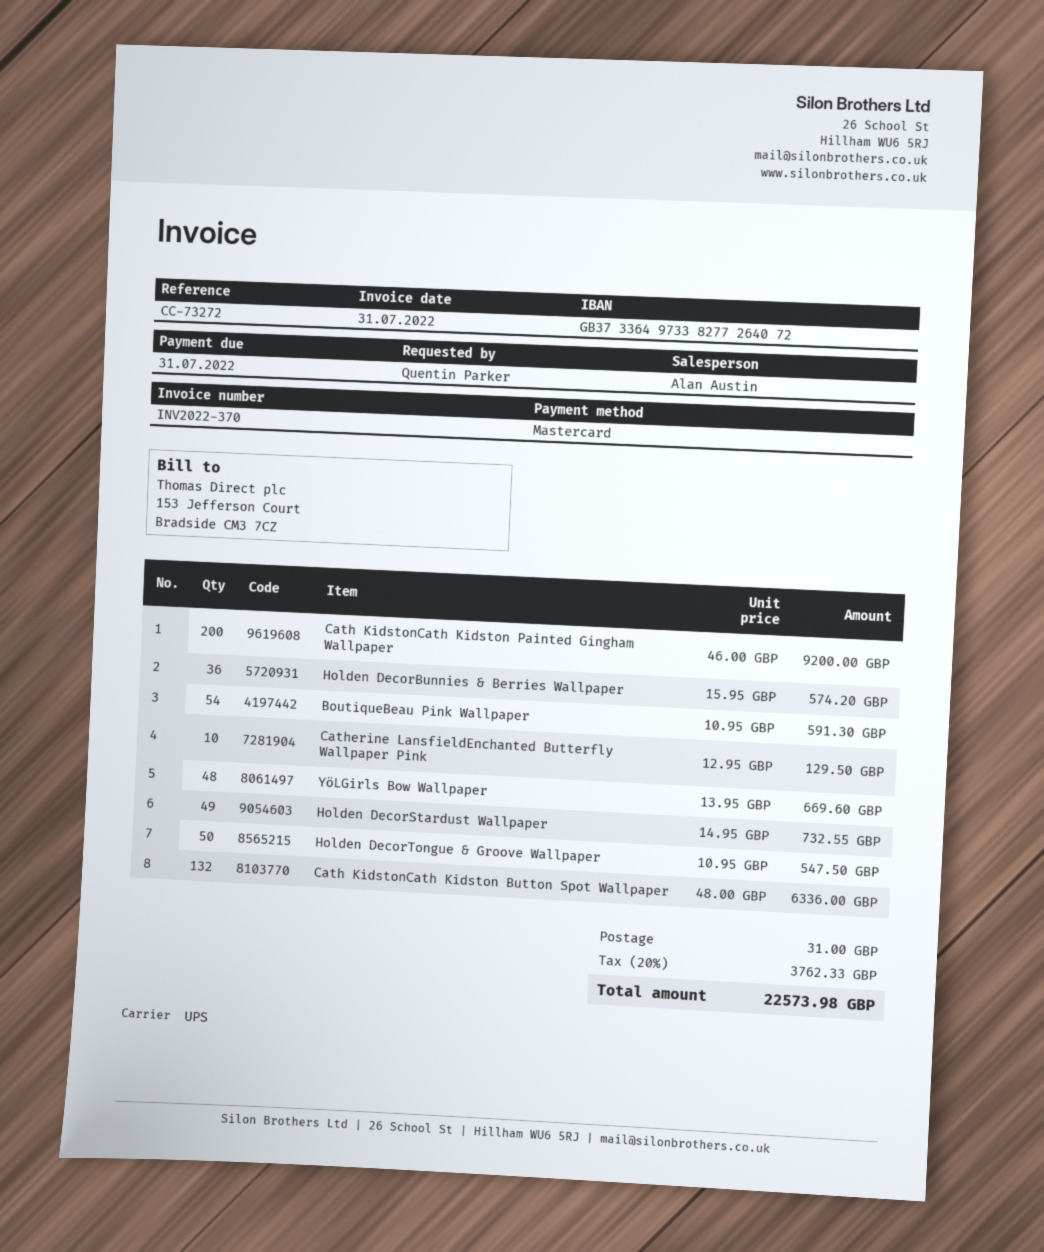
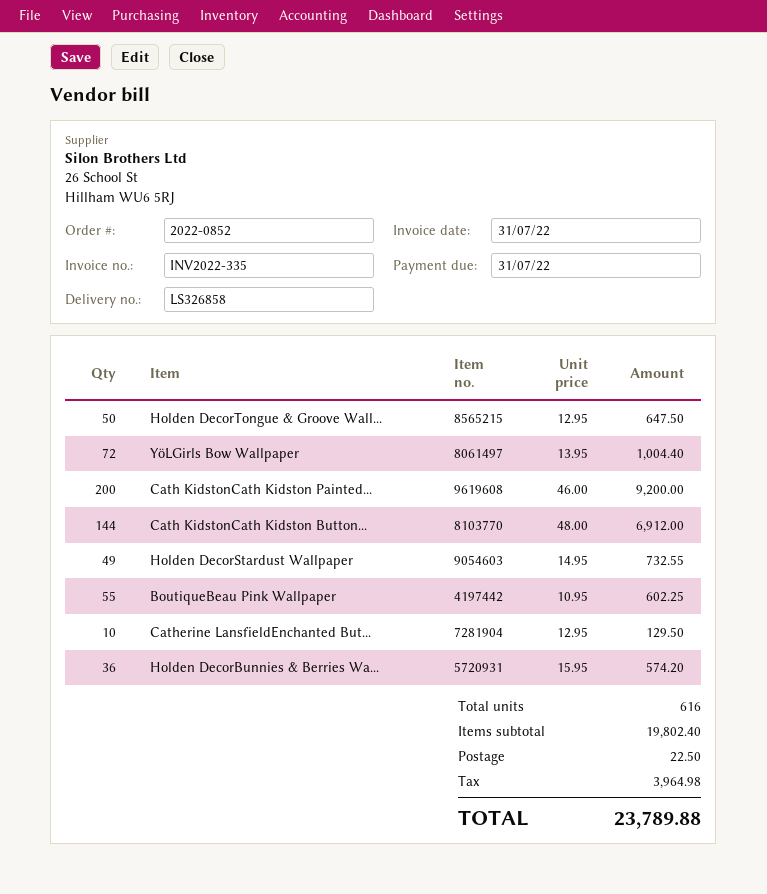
invoice number: INV2022-370 -> INV2022-335
BoutiqueBeau Pink Wallpaper: 54 x 10.95 = 591.30 -> 55 x 10.95 = 602.25
YöLGirls Bow Wallpaper: 48 x 13.95 = 669.60 -> 72 x 13.95 = 1004.40
Holden DecorTongue & Groove Wallpaper: 50 x 10.95 = 547.50 -> 50 x 12.95 = 647.50
Cath KidstonCath Kidston Button Spot Wallpaper: 132 x 48.00 = 6336.00 -> 144 x 48.00 = 6912.00
shipping: 31.00 -> 22.50
tax: 3762.33 -> 3964.98
total: 22573.98 -> 23789.88

